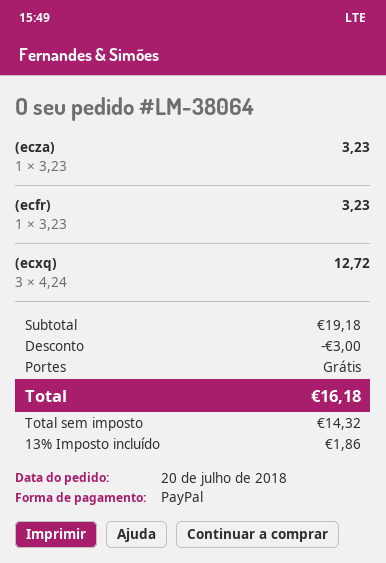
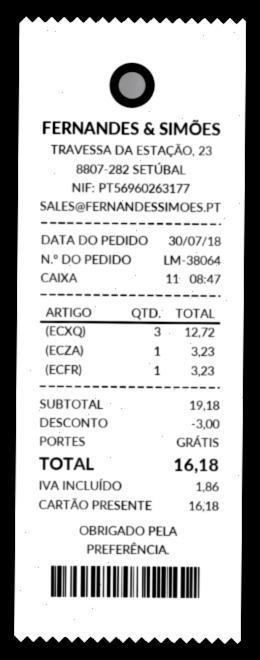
order date: 2018-07-20 -> 2018-07-30
payment method: PayPal -> gift card

